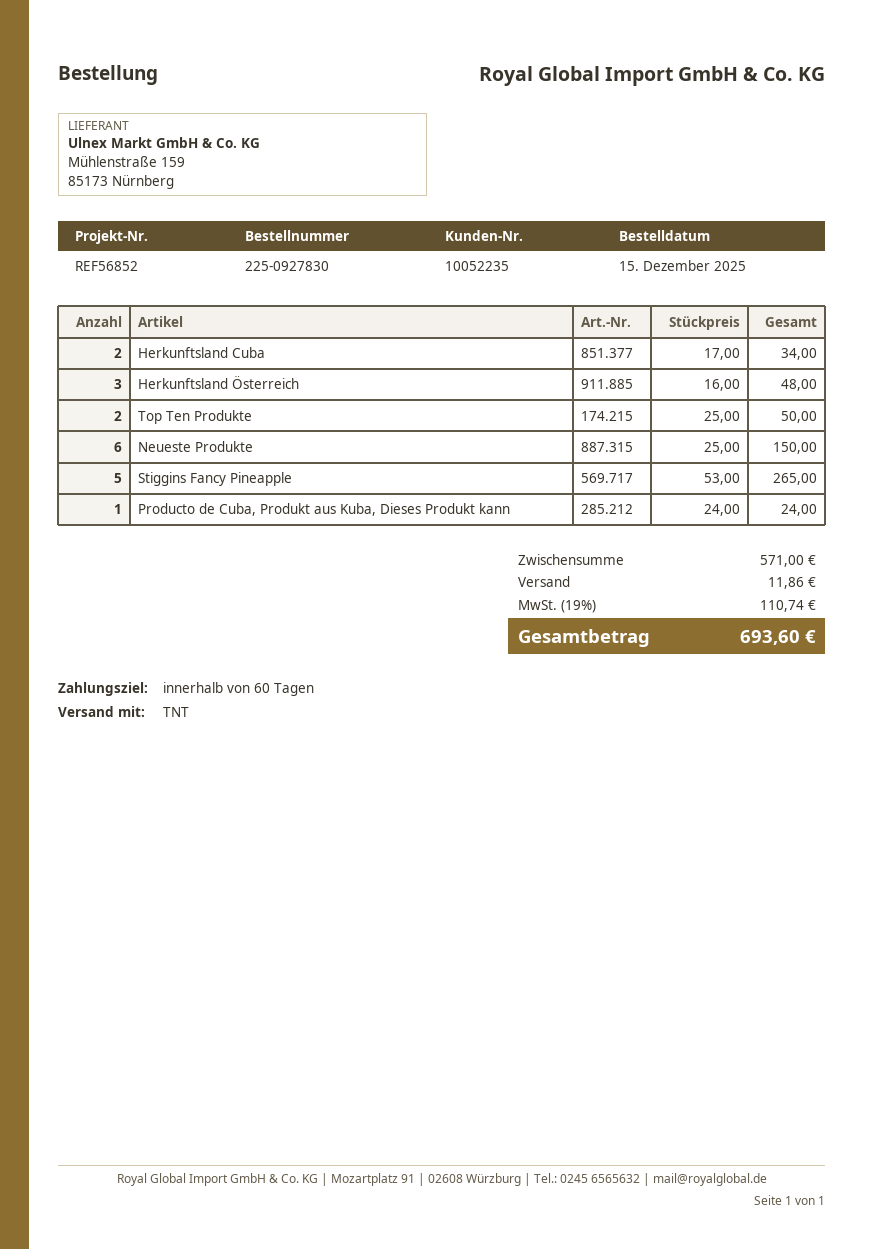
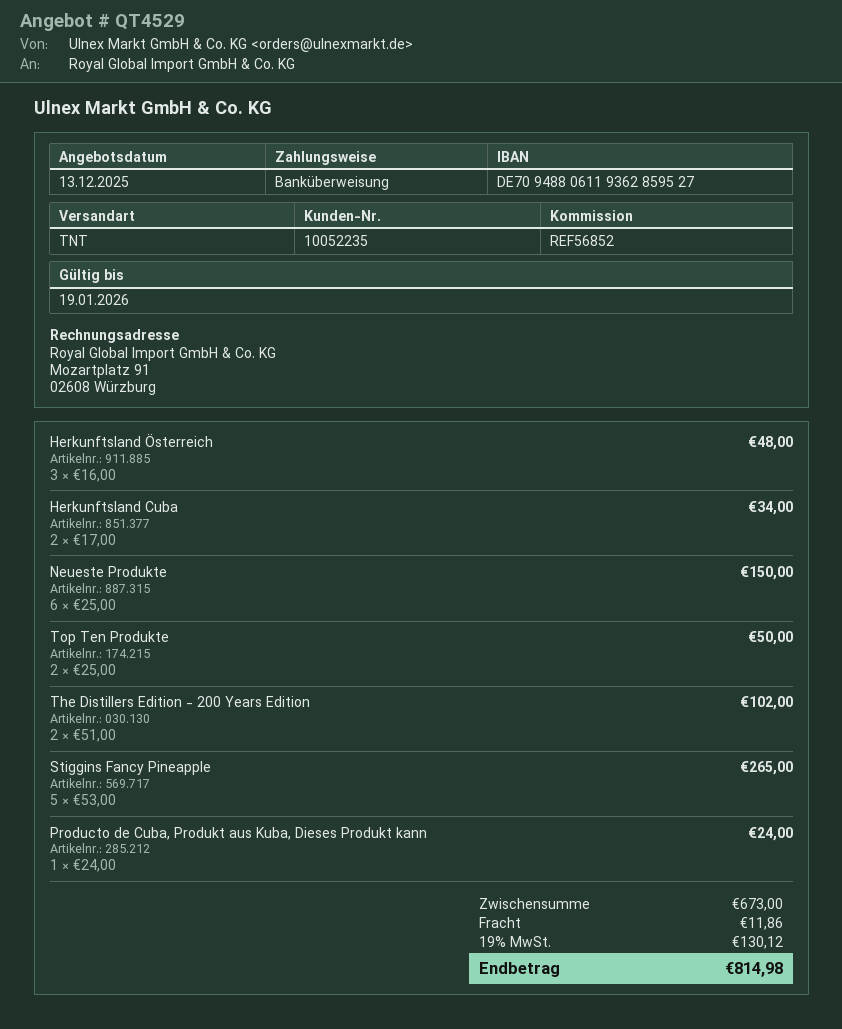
The Distillers Edition - 200 Years Edition: none -> 2 x 51.00 = 102.00
subtotal: 571.00 -> 673.00
tax: 19% = 110.74 -> 19% = 130.12
total: 693.60 -> 814.98

